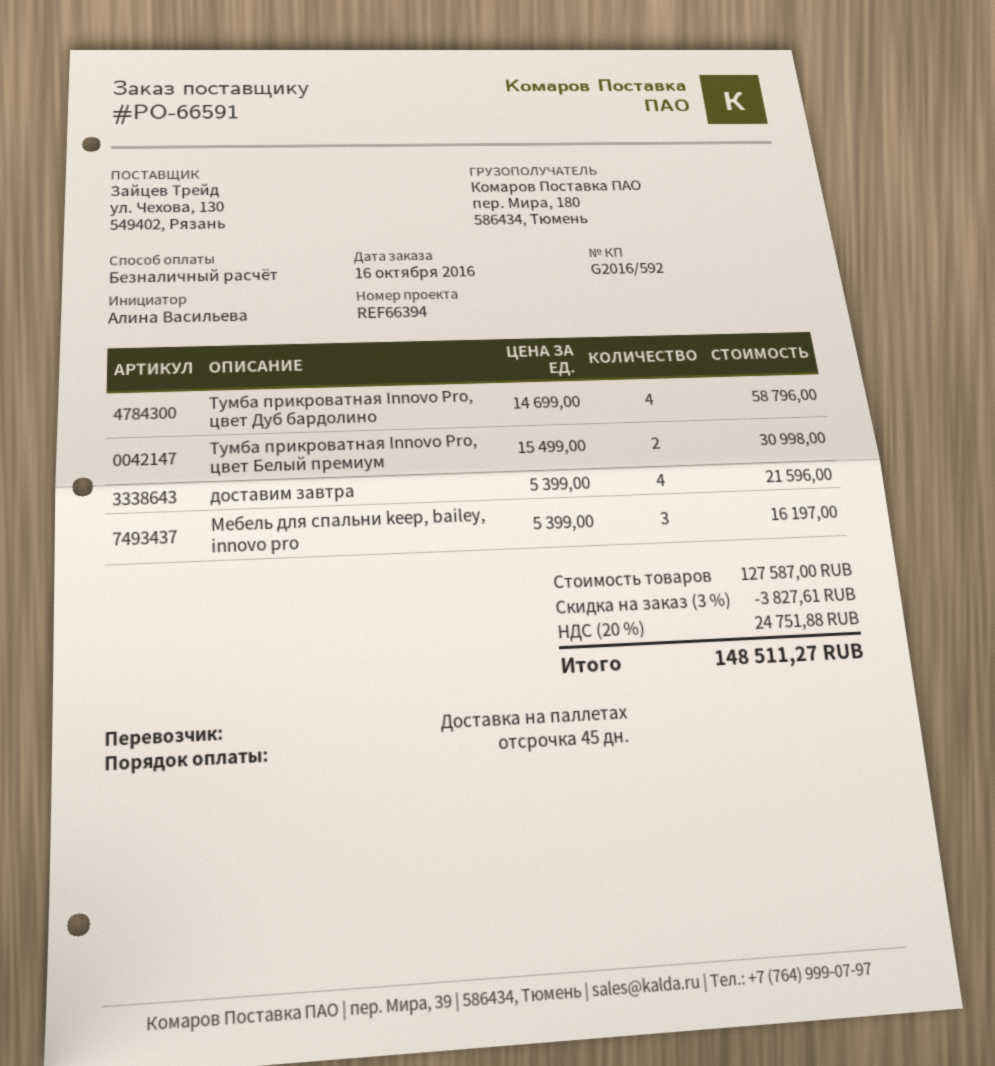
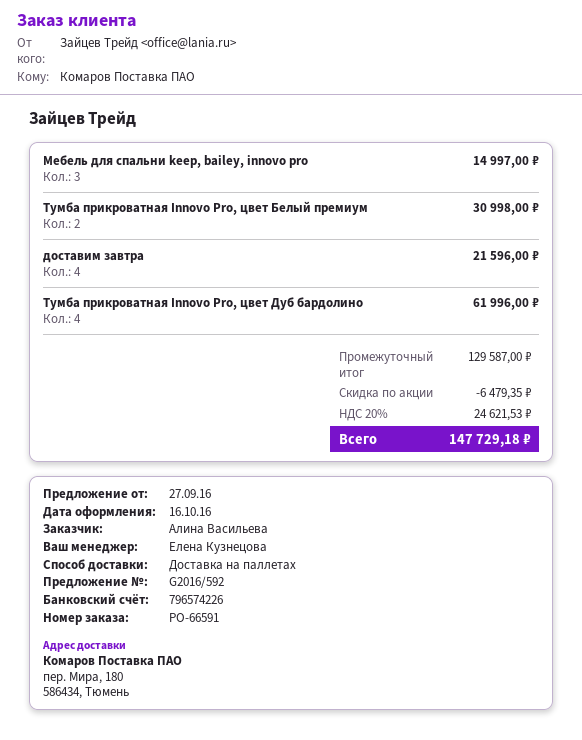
Тумба прикроватная Innovo Pro, цвет Дуб бардолино: 4 for 58796.00 -> 4 for 61996.00
Мебель для спальни keep, bailey, innovo pro: 3 for 16197.00 -> 3 for 14997.00
subtotal: 127587.00 -> 129587.00
discount: 3827.61 -> 6479.35
tax: 20% = 24751.88 -> 20% = 24621.53
total: 148511.27 -> 147729.18

